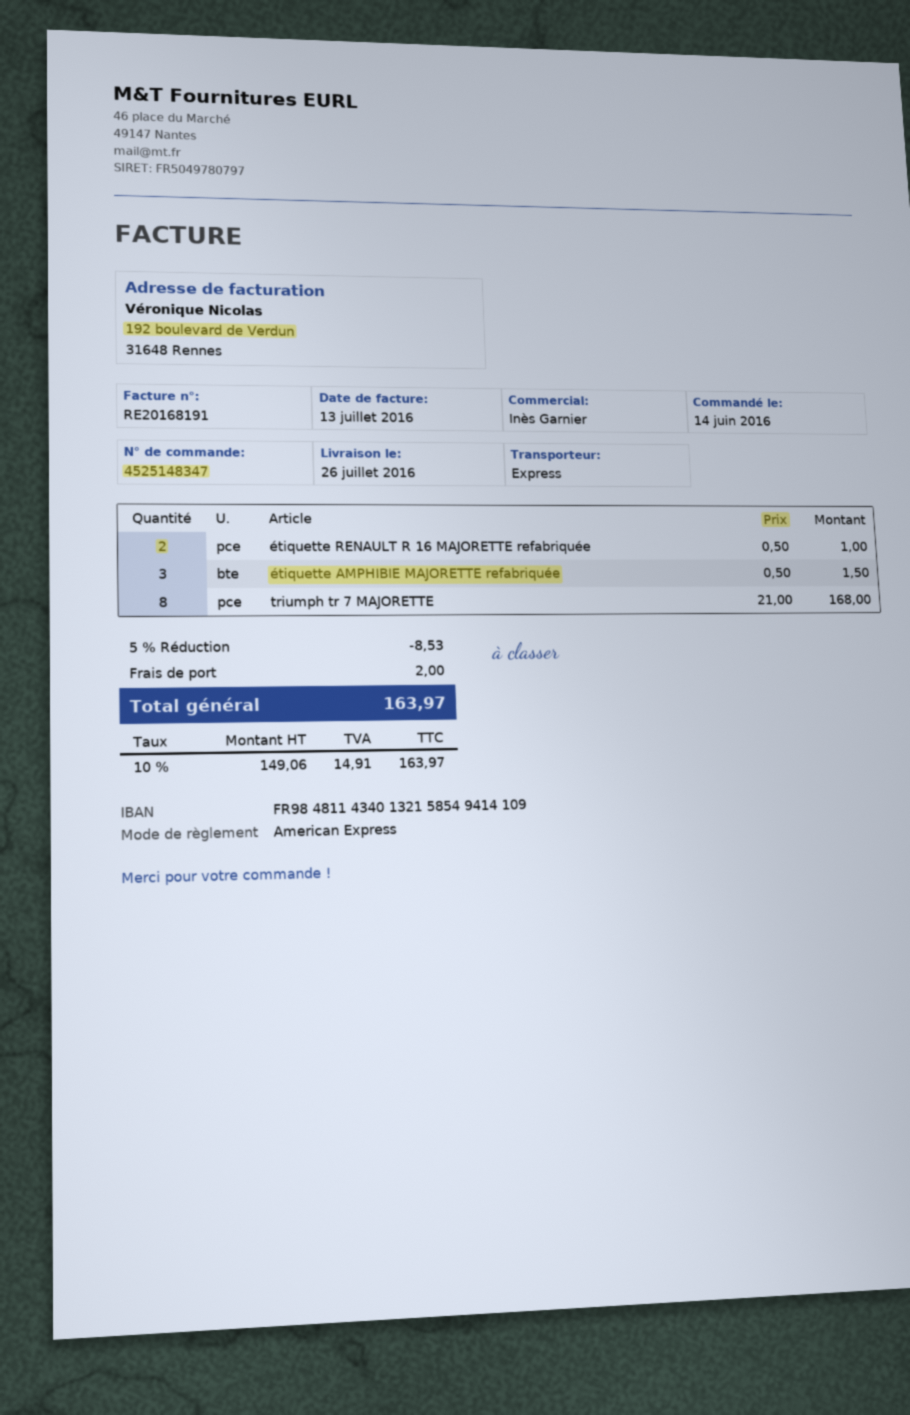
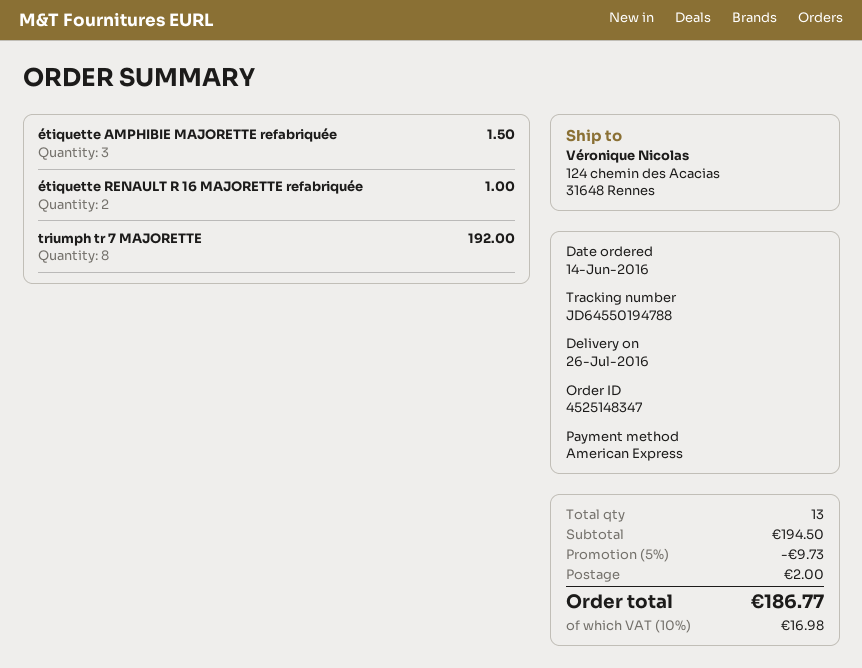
triumph tr 7 MAJORETTE: 8 for 168.00 -> 8 for 192.00
discount: 5% = 8.53 -> 5% = 9.73
tax: 10% = 14.91 -> 10% = 16.98
total: 163.97 -> 186.77

